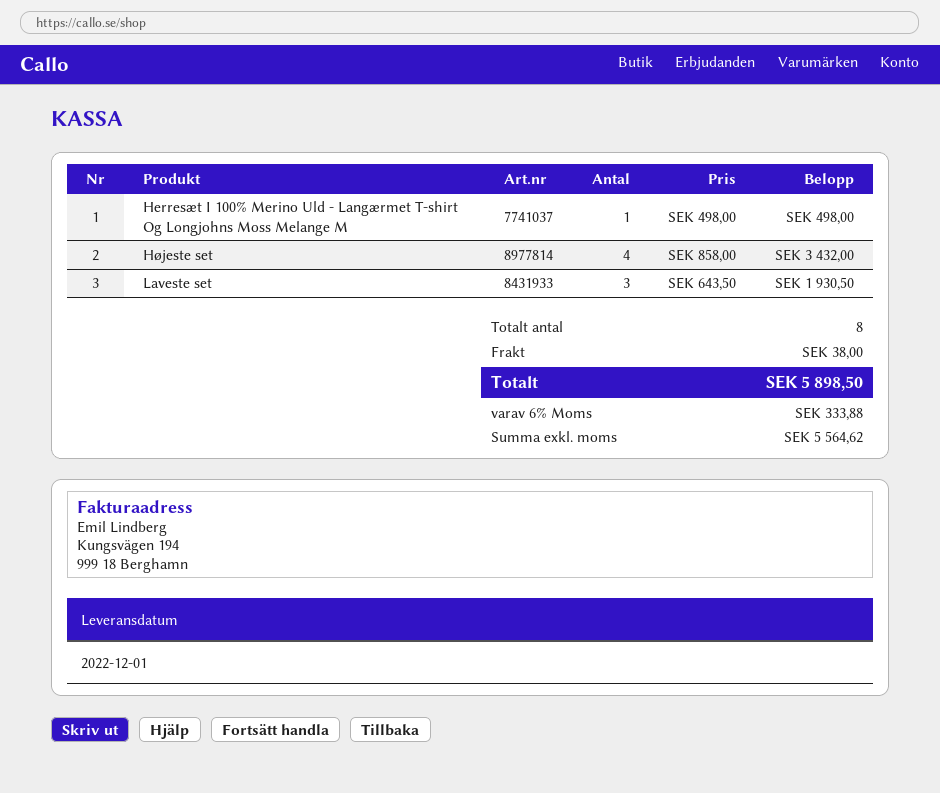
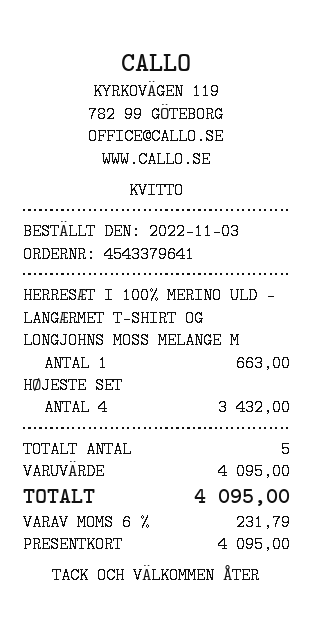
Herresæt I 100% Merino Uld - Langærmet T-shirt Og Longjohns Moss Melange M: 1 for 498.00 -> 1 for 663.00
Laveste set: 3 for 1930.50 -> none
total quantity: 8 -> 5
shipping: 38.00 -> none
tax: 6% = 333.88 -> 6% = 231.79
total: 5898.50 -> 4095.00

